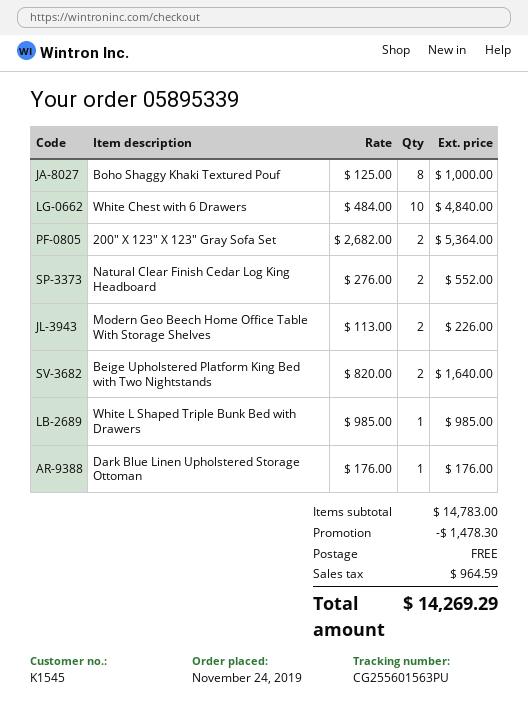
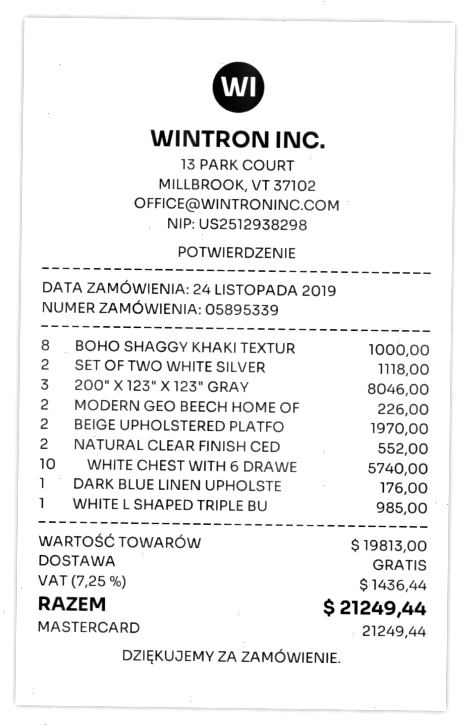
White Chest with 6 Drawers: 10 for 4840.00 -> 10 for 5740.00
200" X 123" X 123" Gray Sofa Set: 2 for 5364.00 -> 3 for 8046.00
Beige Upholstered Platform King Bed with Two Nightstands: 2 for 1640.00 -> 2 for 1970.00
SET OF TWO WHITE SILVER: none -> 2 for 1118.00
subtotal: 14783.00 -> 19813.00
discount: 1478.30 -> none
tax: 964.59 -> 1436.44
total: 14269.29 -> 21249.44

